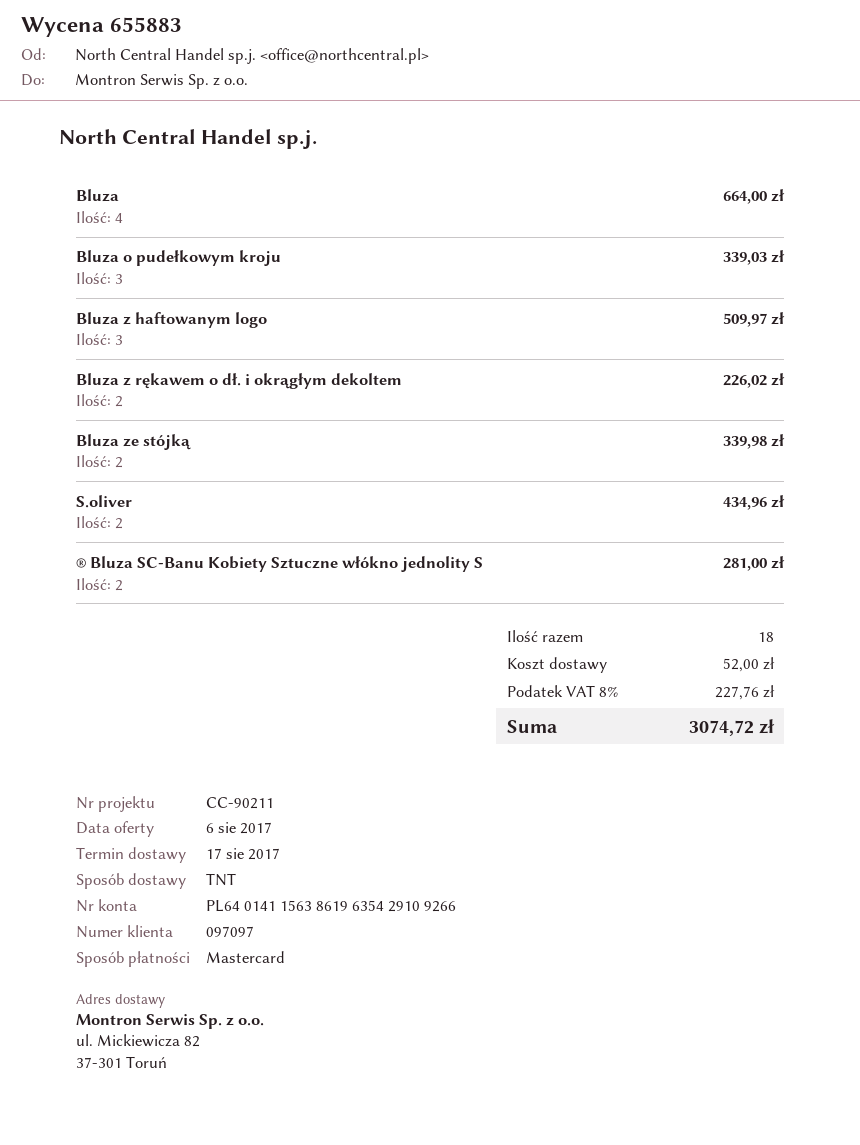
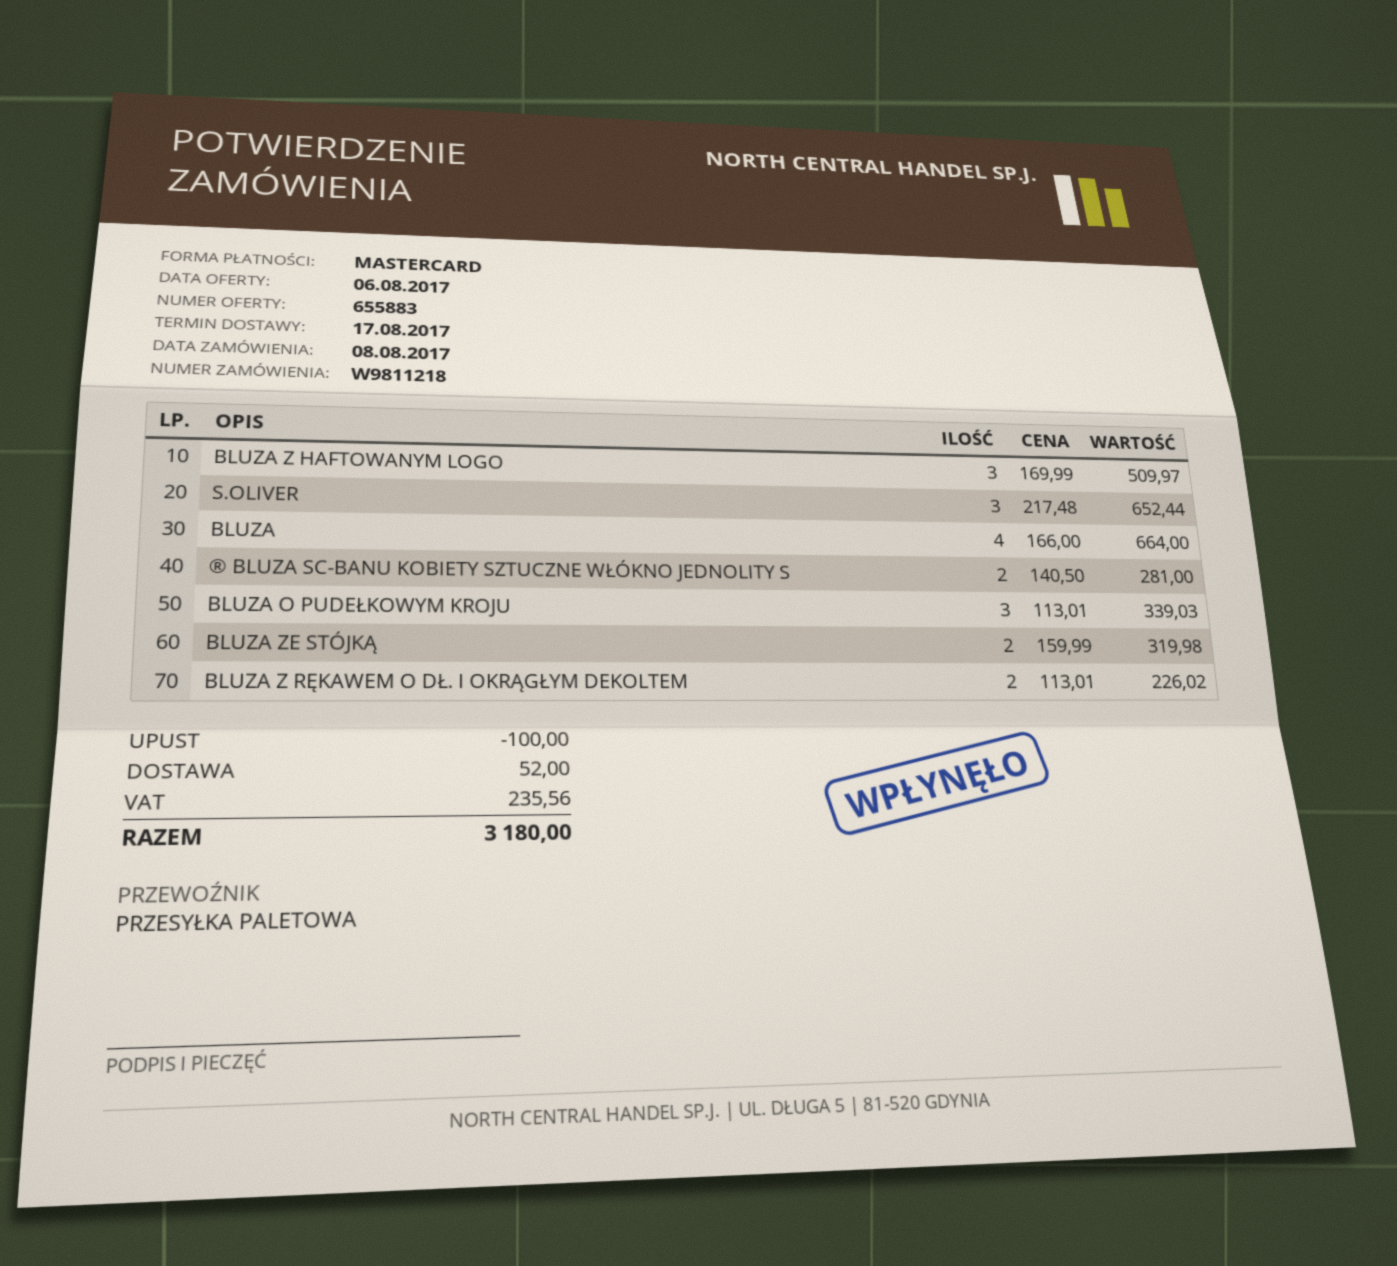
shipping method: TNT -> pallet freight
Bluza ze stójką: 2 for 339.98 -> 2 for 319.98
S.oliver: 2 for 434.96 -> 3 for 652.44
discount: none -> 100.00
tax: 227.76 -> 235.56
total: 3074.72 -> 3180.00

